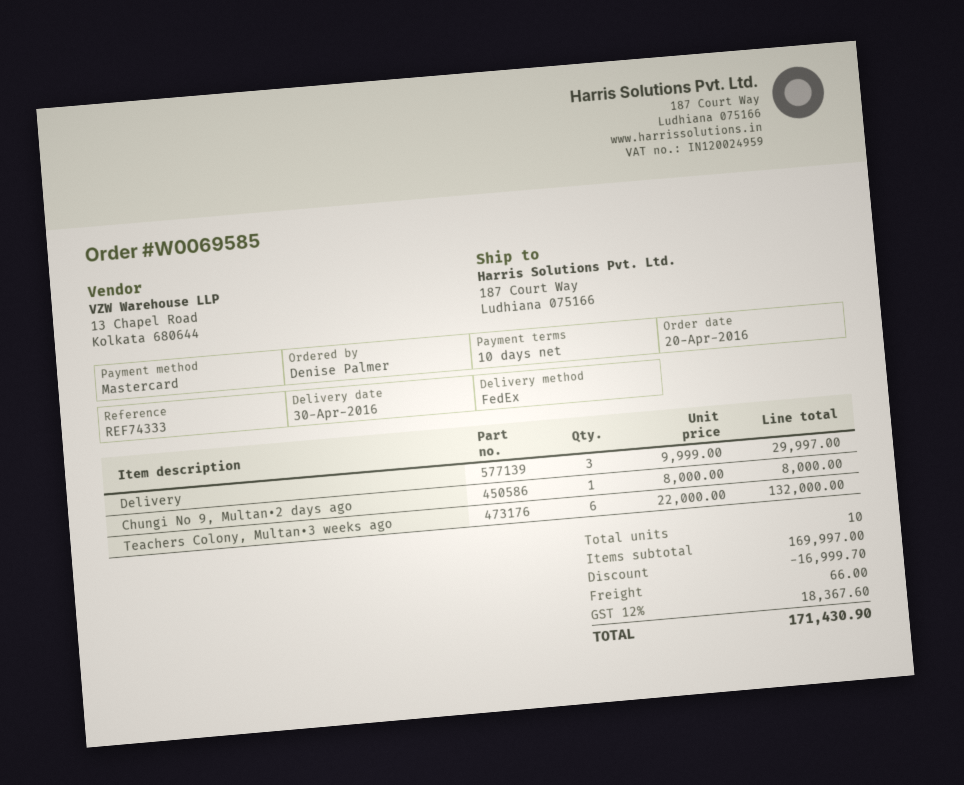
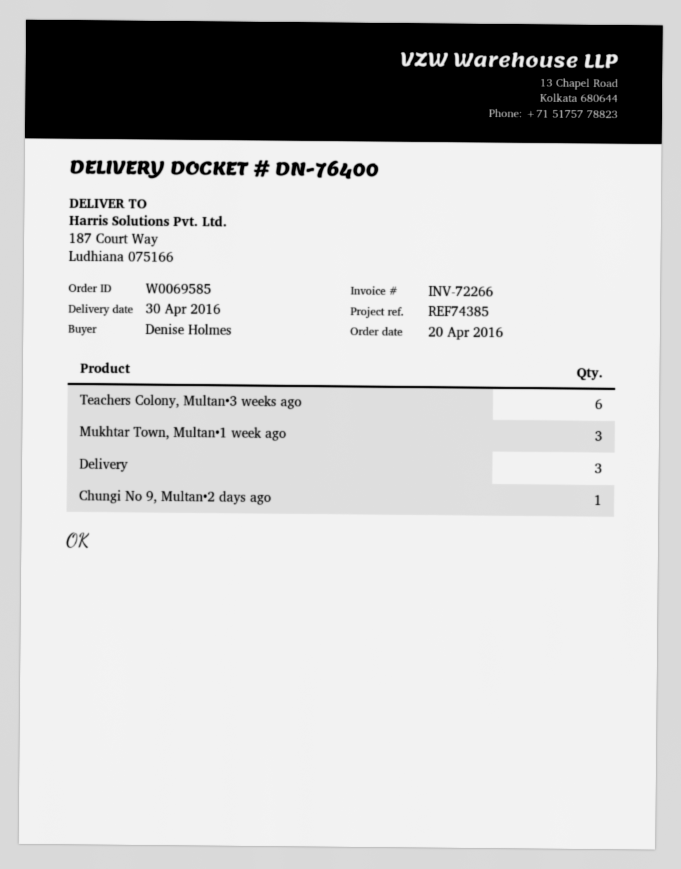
reference: REF74333 -> REF74385
ordered by: Denise Palmer -> Denise Holmes
Mukhtar Town, Multan•1 week ago: none -> 3

